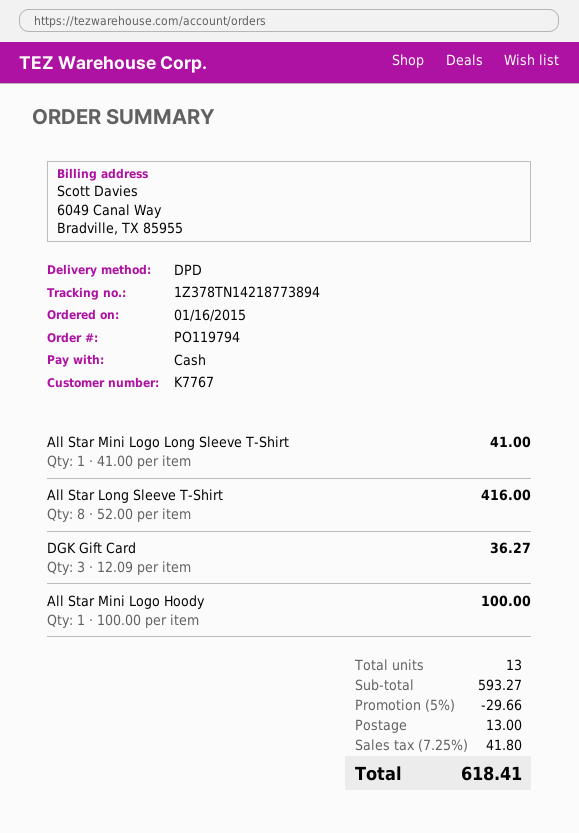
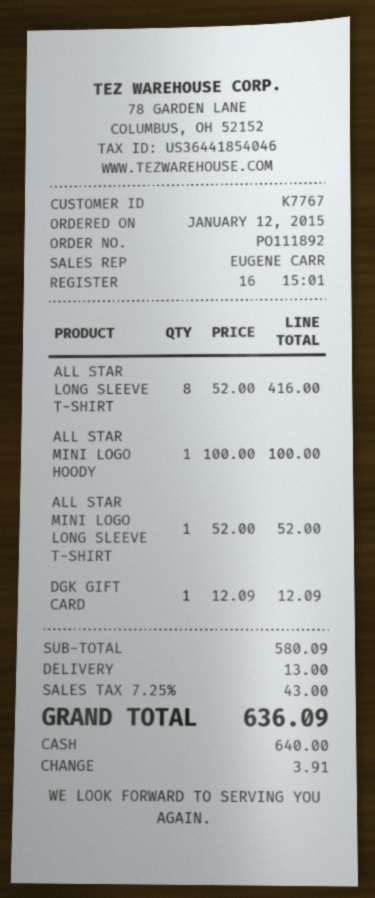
order number: PO119794 -> PO111892
order date: 2015-01-16 -> 2015-01-12
All Star Mini Logo Long Sleeve T-Shirt: 1 x 41.00 = 41.00 -> 1 x 52.00 = 52.00
DGK Gift Card: 3 x 12.09 = 36.27 -> 1 x 12.09 = 12.09
subtotal: 593.27 -> 580.09
discount: 5% = 29.66 -> none
tax: 7.25% = 41.80 -> 7.25% = 43.00
total: 618.41 -> 636.09

